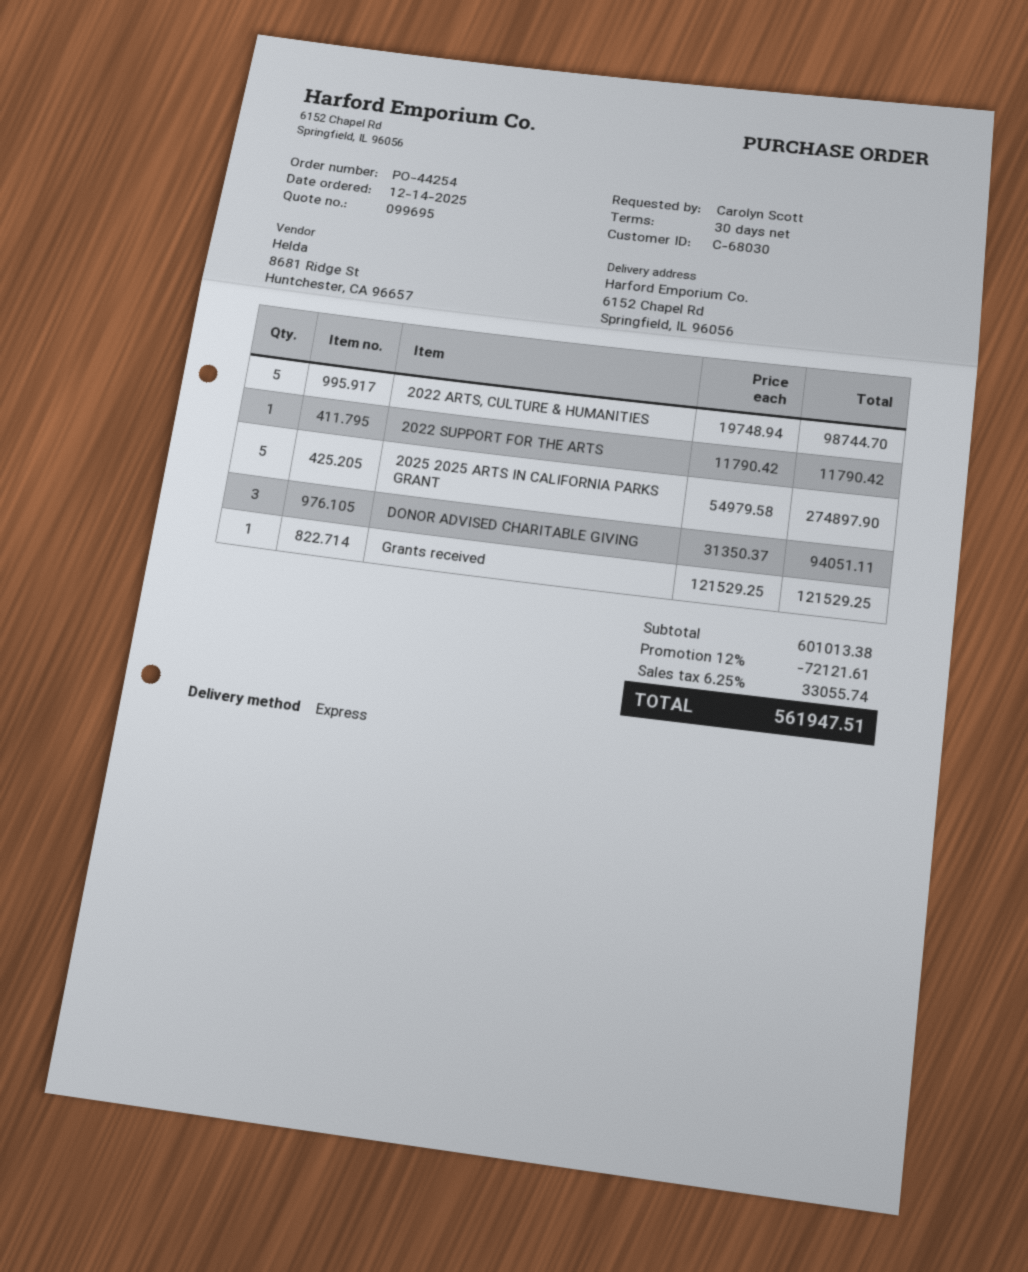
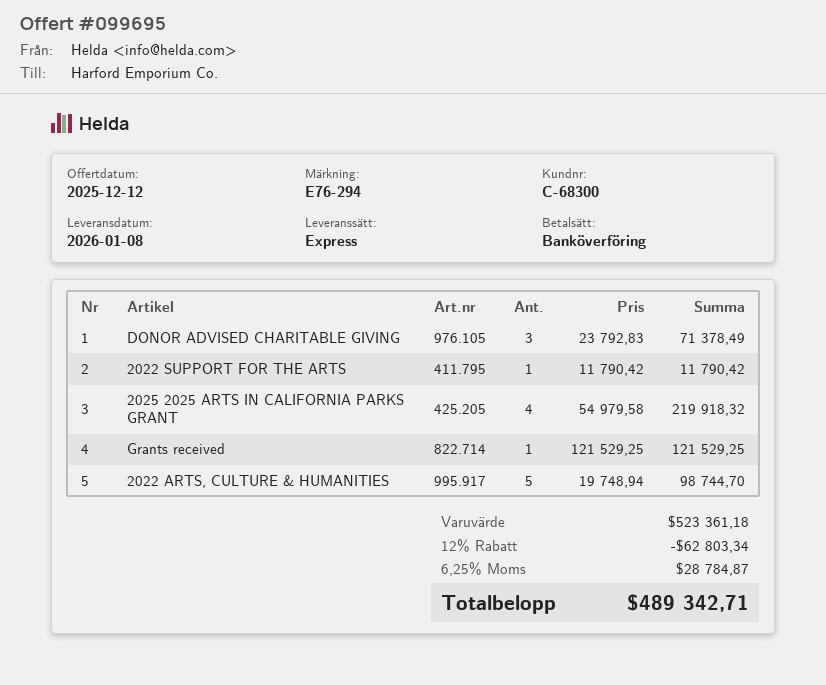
customer number: C-68030 -> C-68300
2025 2025 ARTS IN CALIFORNIA PARKS GRANT: 5 x 54979.58 = 274897.90 -> 4 x 54979.58 = 219918.32
DONOR ADVISED CHARITABLE GIVING: 3 x 31350.37 = 94051.11 -> 3 x 23792.83 = 71378.49
subtotal: 601013.38 -> 523361.18
discount: 12% = 72121.61 -> 12% = 62803.34
tax: 6.25% = 33055.74 -> 6.25% = 28784.87
total: 561947.51 -> 489342.71

